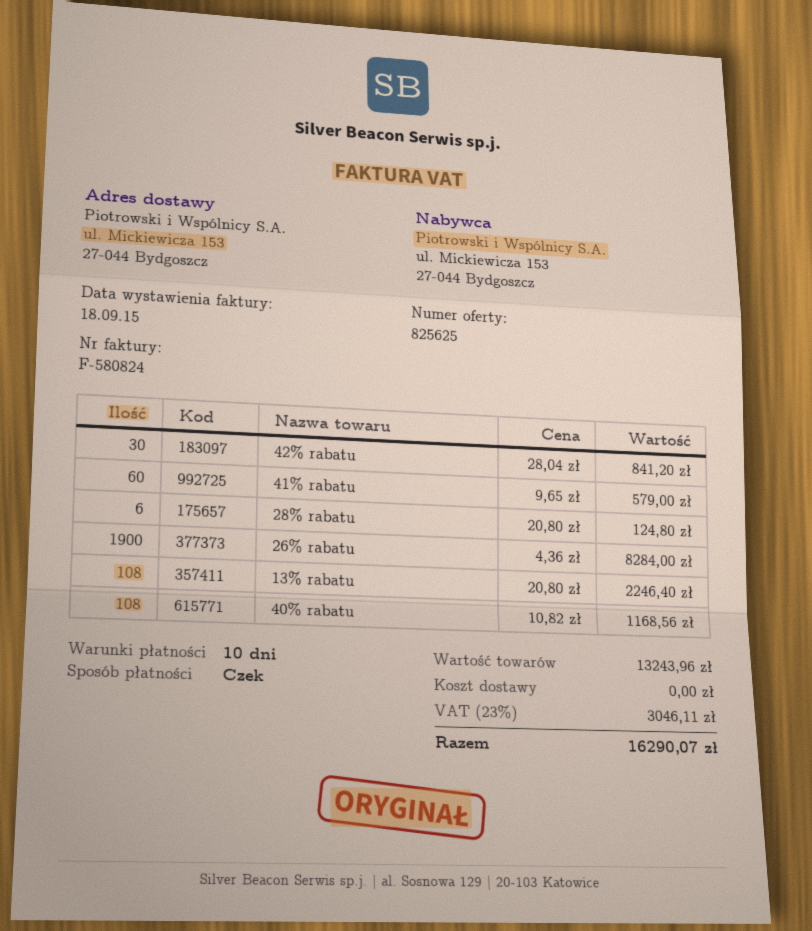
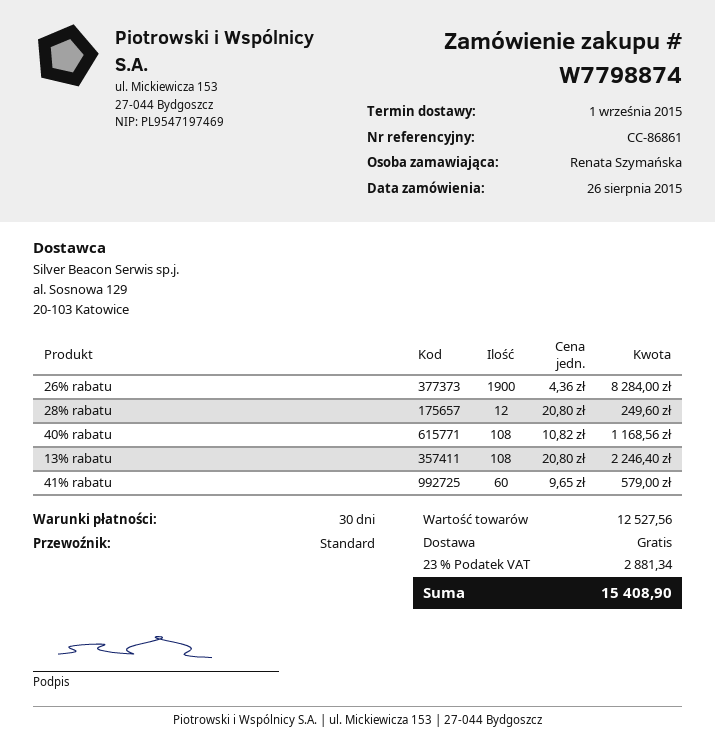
payment terms: 10 days -> 30 days
42% rabatu: 30 x 28.04 = 841.20 -> none
28% rabatu: 6 x 20.80 = 124.80 -> 12 x 20.80 = 249.60
subtotal: 13243.96 -> 12527.56
tax: 23% = 3046.11 -> 23% = 2881.34
total: 16290.07 -> 15408.90

